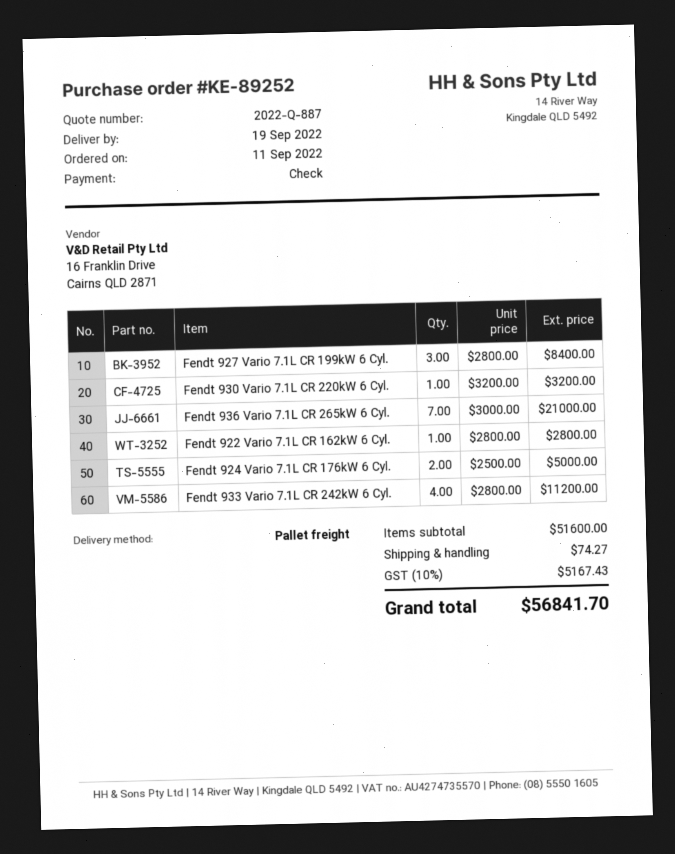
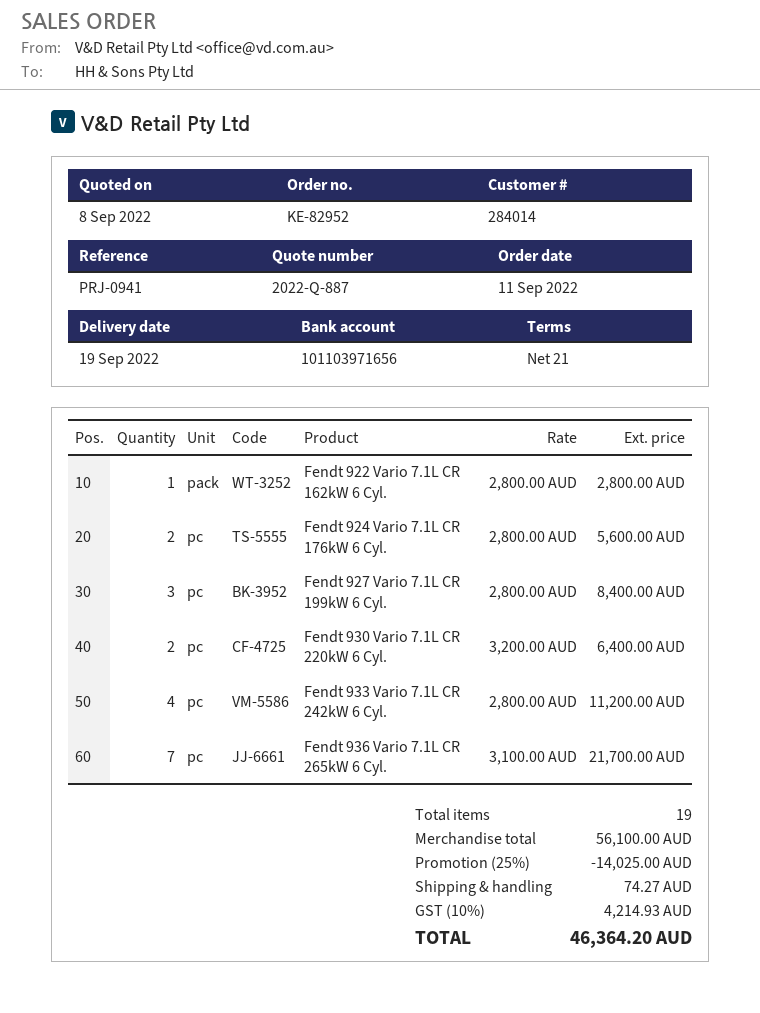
order number: KE-89252 -> KE-82952
Fendt 930 Vario 7.1L CR 220kW 6 Cyl.: 1 x 3200.00 = 3200.00 -> 2 x 3200.00 = 6400.00
Fendt 936 Vario 7.1L CR 265kW 6 Cyl.: 7 x 3000.00 = 21000.00 -> 7 x 3100.00 = 21700.00
Fendt 924 Vario 7.1L CR 176kW 6 Cyl.: 2 x 2500.00 = 5000.00 -> 2 x 2800.00 = 5600.00
subtotal: 51600.00 -> 56100.00
discount: none -> 25% = 14025.00
tax: 10% = 5167.43 -> 10% = 4214.93
total: 56841.70 -> 46364.20

